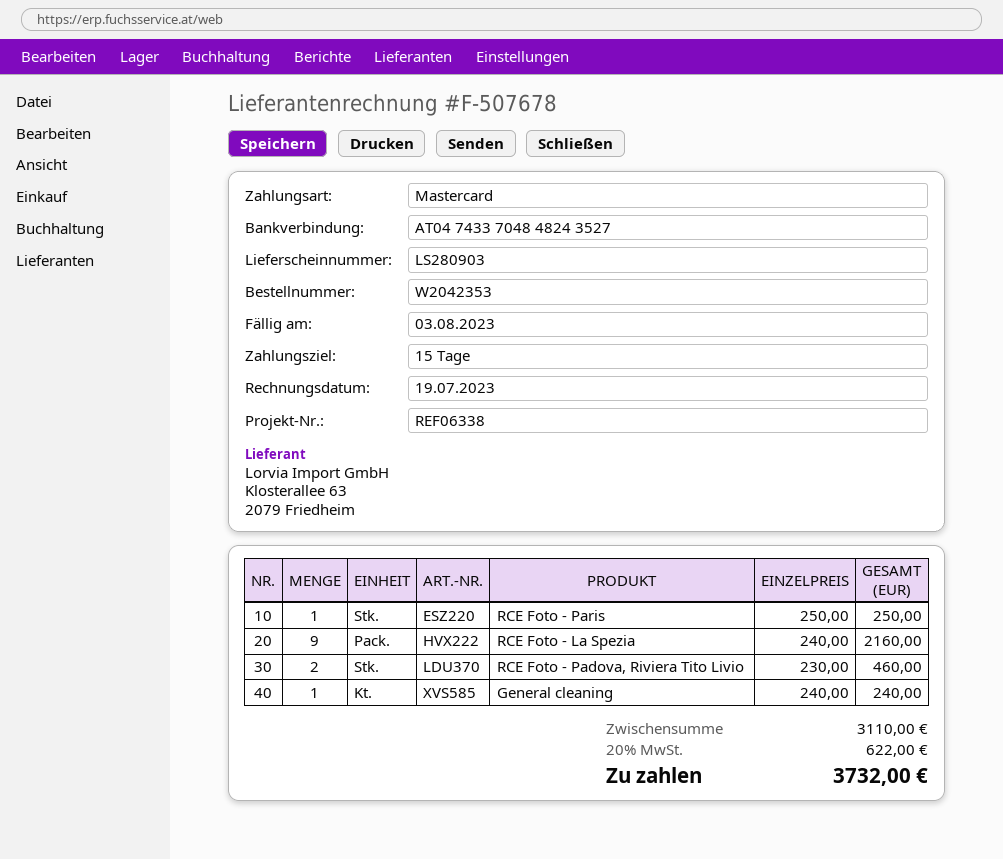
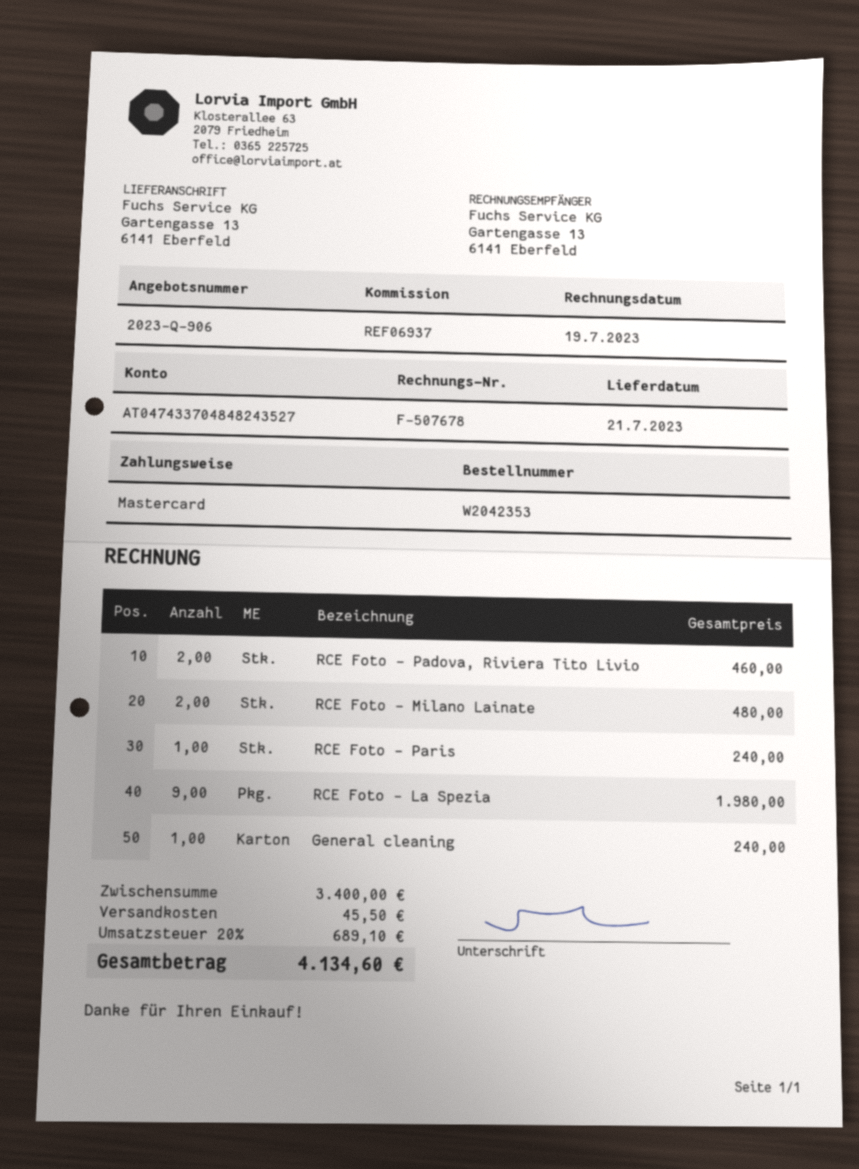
reference: REF06338 -> REF06937
RCE Foto - Paris: 1 for 250.00 -> 1 for 240.00
RCE Foto - La Spezia: 9 for 2160.00 -> 9 for 1980.00
RCE Foto - Milano Lainate: none -> 2 for 480.00
subtotal: 3110.00 -> 3400.00
shipping: none -> 45.50
tax: 20% = 622.00 -> 20% = 689.10
total: 3732.00 -> 4134.60

